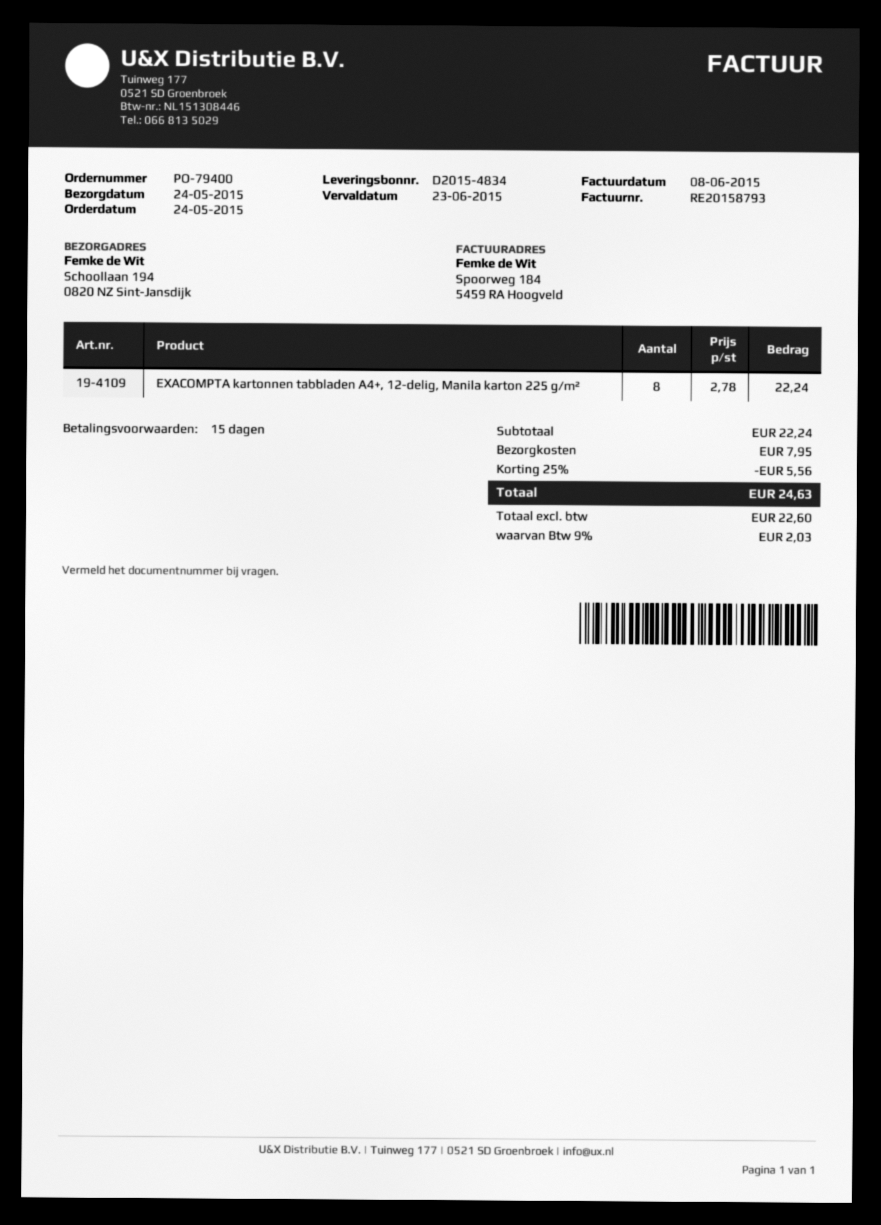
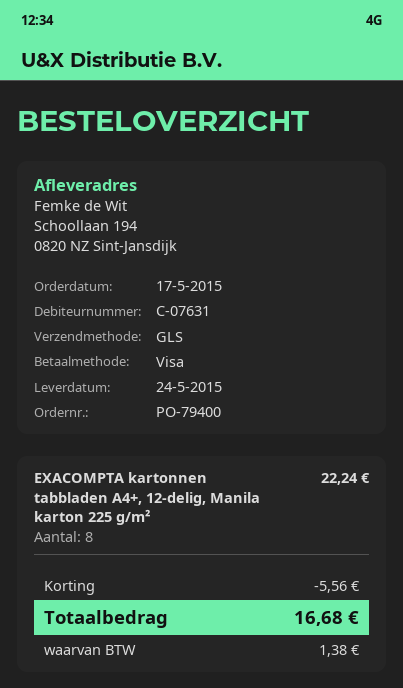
order date: 2015-05-24 -> 2015-05-17
shipping: 7.95 -> none
tax: 2.03 -> 1.38
total: 24.63 -> 16.68

